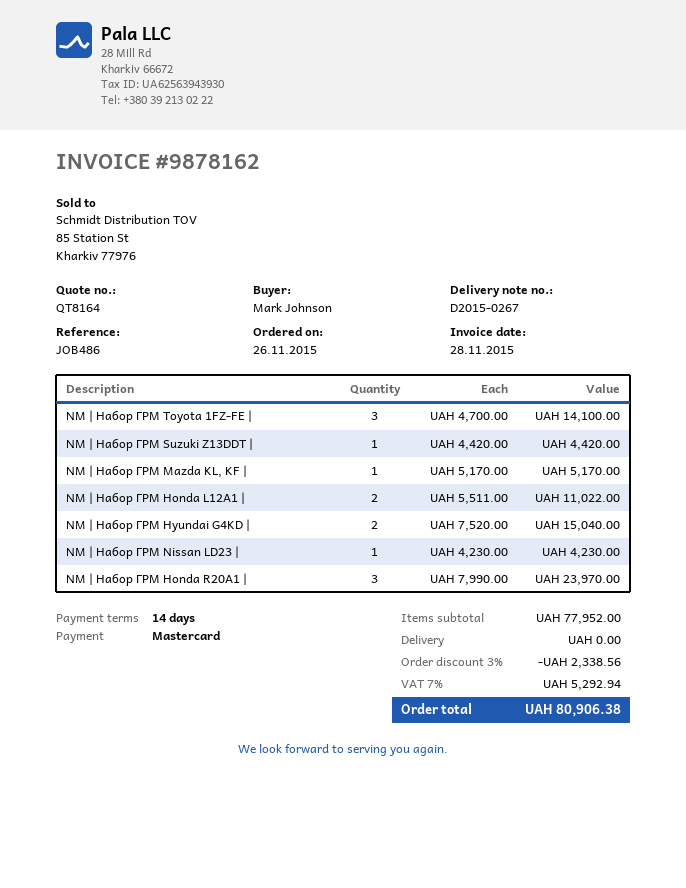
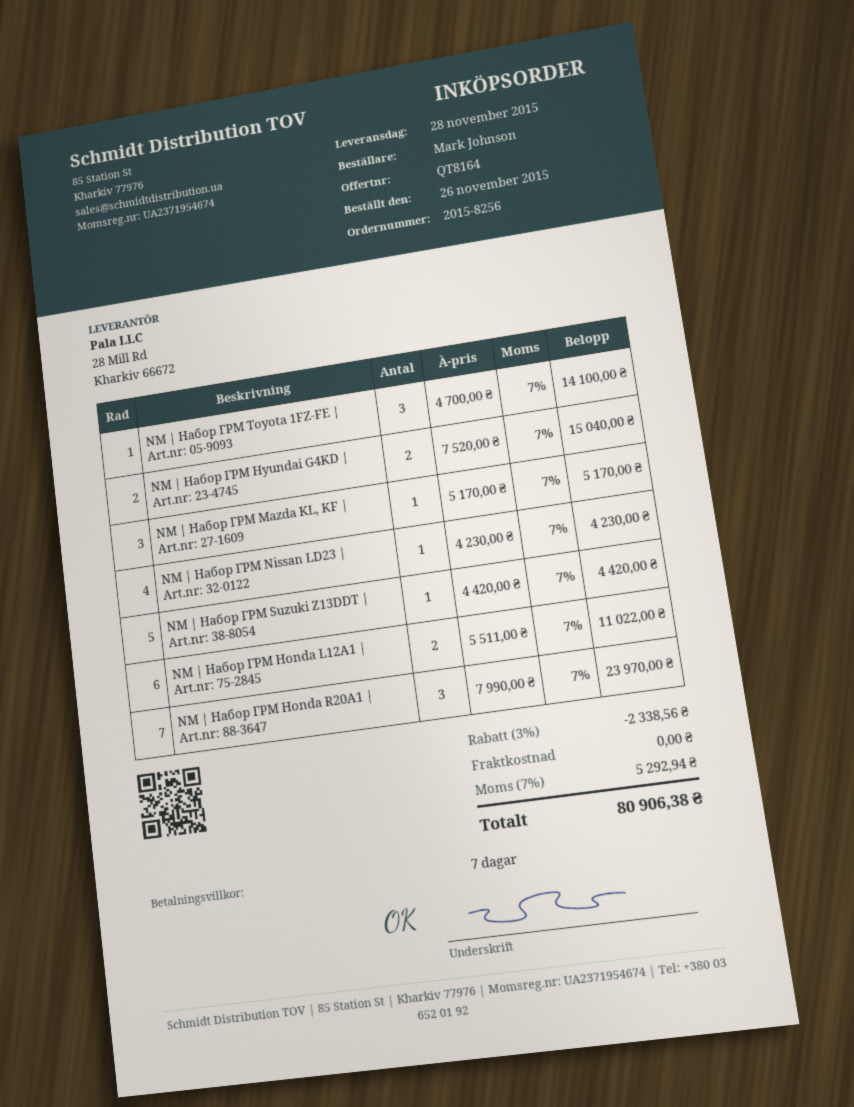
payment terms: 14 days -> 7 days

